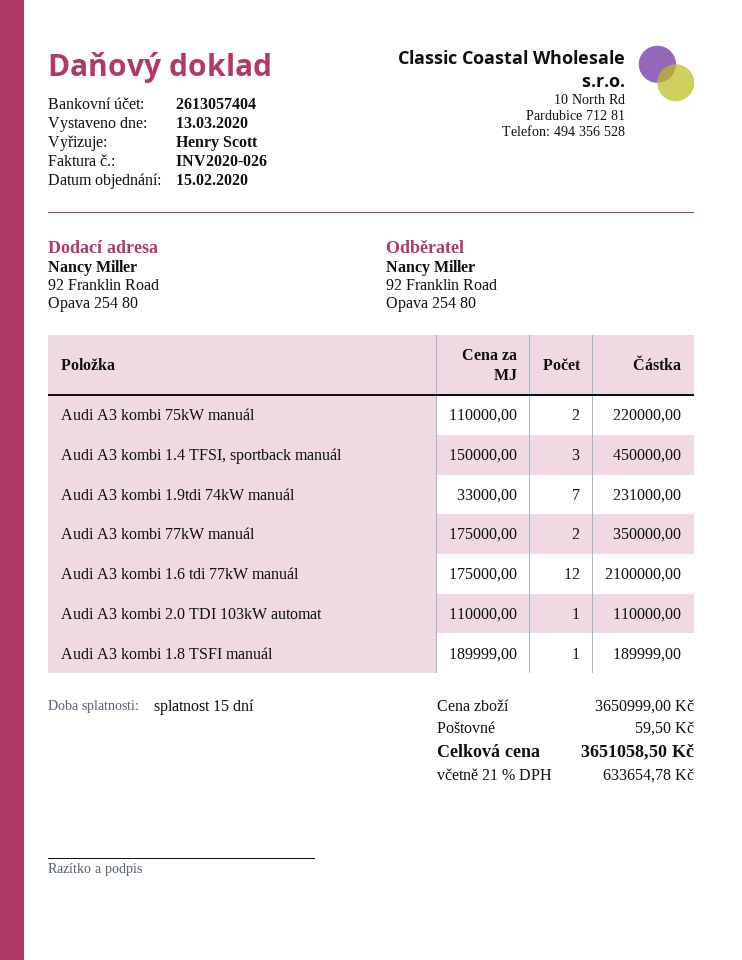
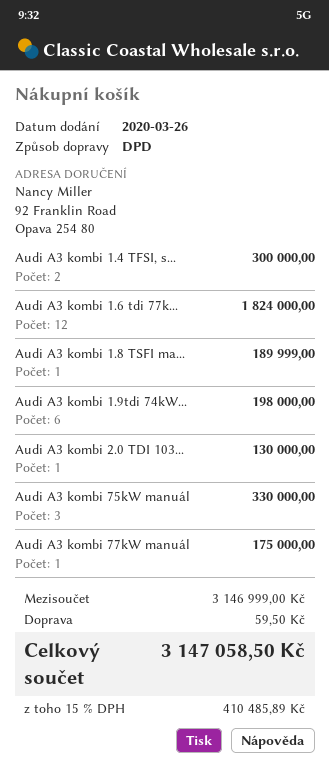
Audi A3 kombi 75kW manuál: 2 for 220000.00 -> 3 for 330000.00
Audi A3 kombi 1.4 TFSI, sportback manuál: 3 for 450000.00 -> 2 for 300000.00
Audi A3 kombi 1.9tdi 74kW manuál: 7 for 231000.00 -> 6 for 198000.00
Audi A3 kombi 77kW manuál: 2 for 350000.00 -> 1 for 175000.00
Audi A3 kombi 1.6 tdi 77kW manuál: 12 for 2100000.00 -> 12 for 1824000.00
Audi A3 kombi 2.0 TDI 103kW automat: 1 for 110000.00 -> 1 for 130000.00
subtotal: 3650999.00 -> 3146999.00
tax: 21% = 633654.78 -> 15% = 410485.89
total: 3651058.50 -> 3147058.50

